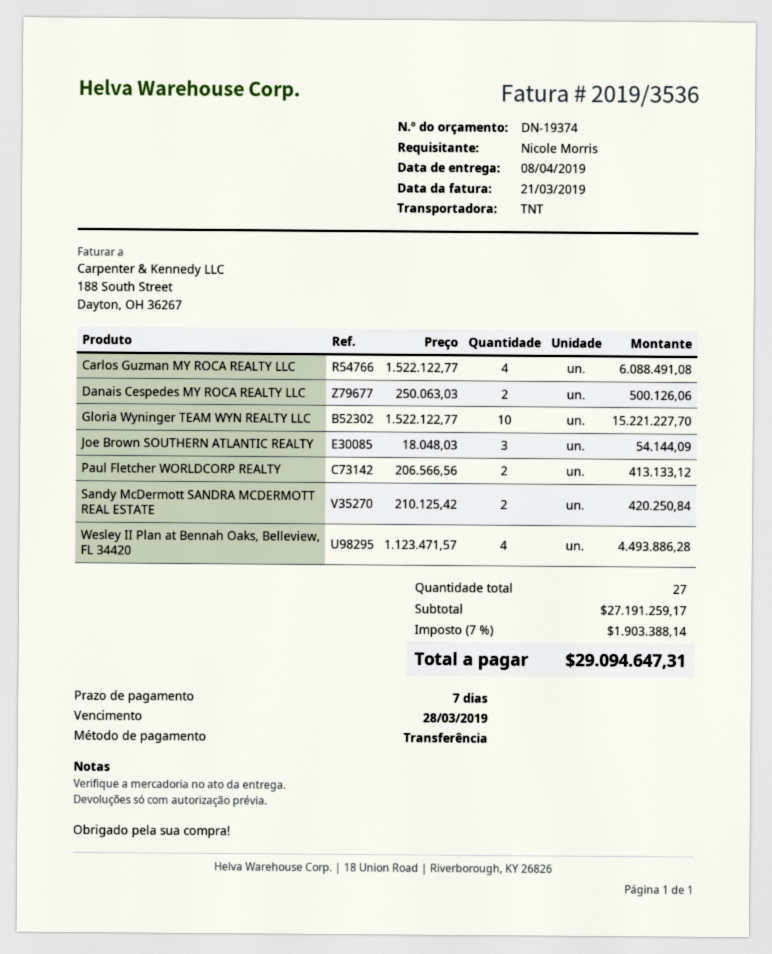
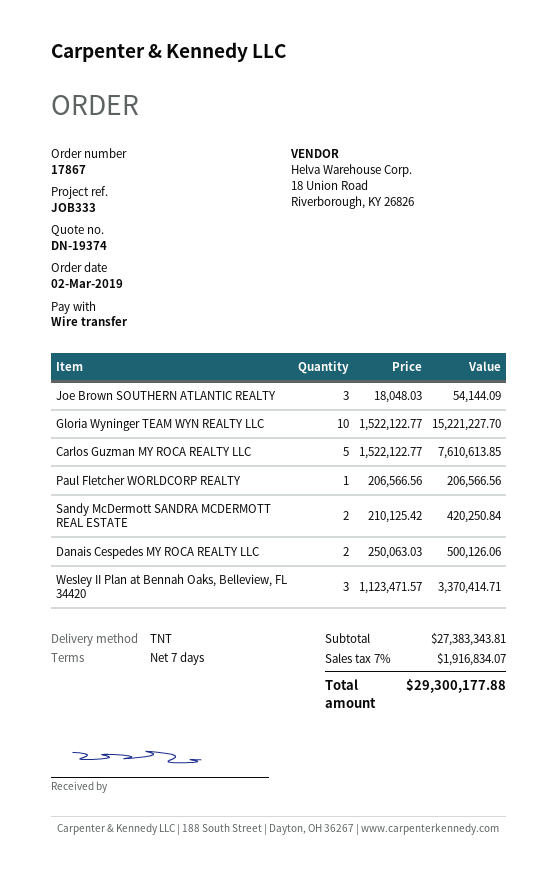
Carlos Guzman MY ROCA REALTY LLC: 4 x 1522122.77 = 6088491.08 -> 5 x 1522122.77 = 7610613.85
Paul Fletcher WORLDCORP REALTY: 2 x 206566.56 = 413133.12 -> 1 x 206566.56 = 206566.56
Wesley II Plan at Bennah Oaks, Belleview, FL 34420: 4 x 1123471.57 = 4493886.28 -> 3 x 1123471.57 = 3370414.71
subtotal: 27191259.17 -> 27383343.81
tax: 7% = 1903388.14 -> 7% = 1916834.07
total: 29094647.31 -> 29300177.88

